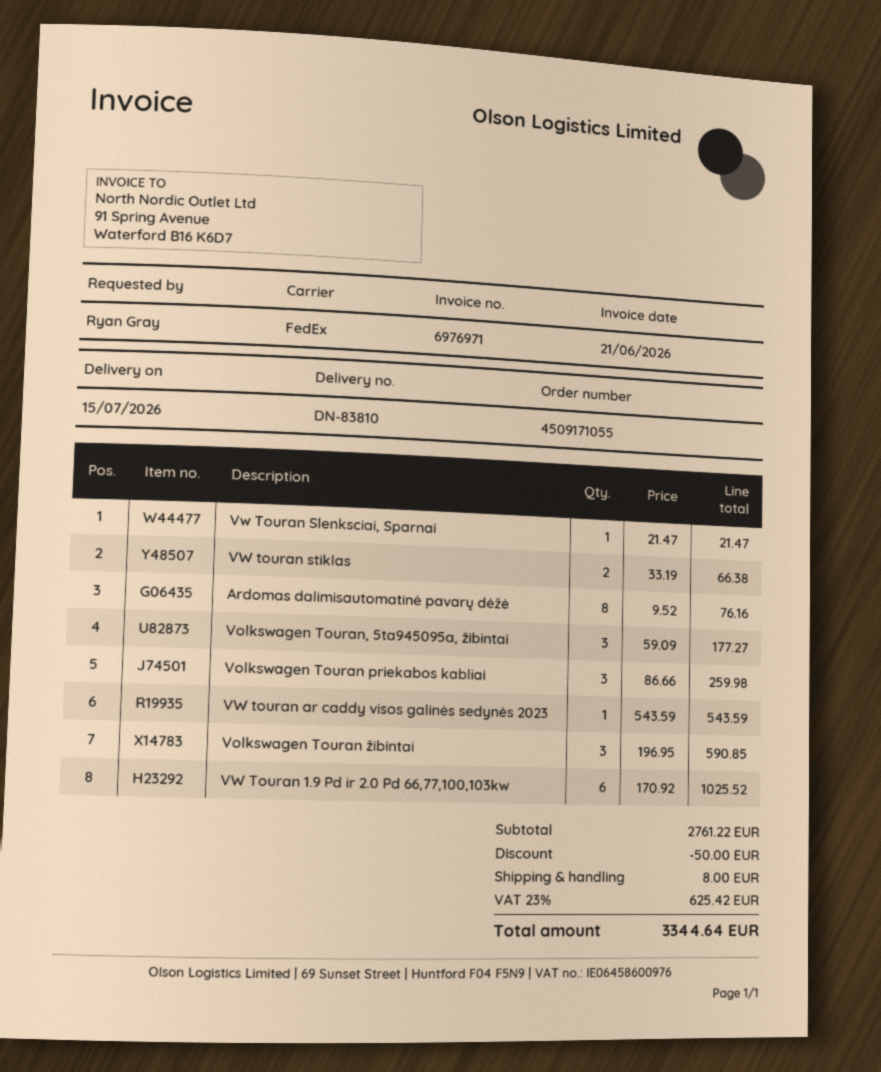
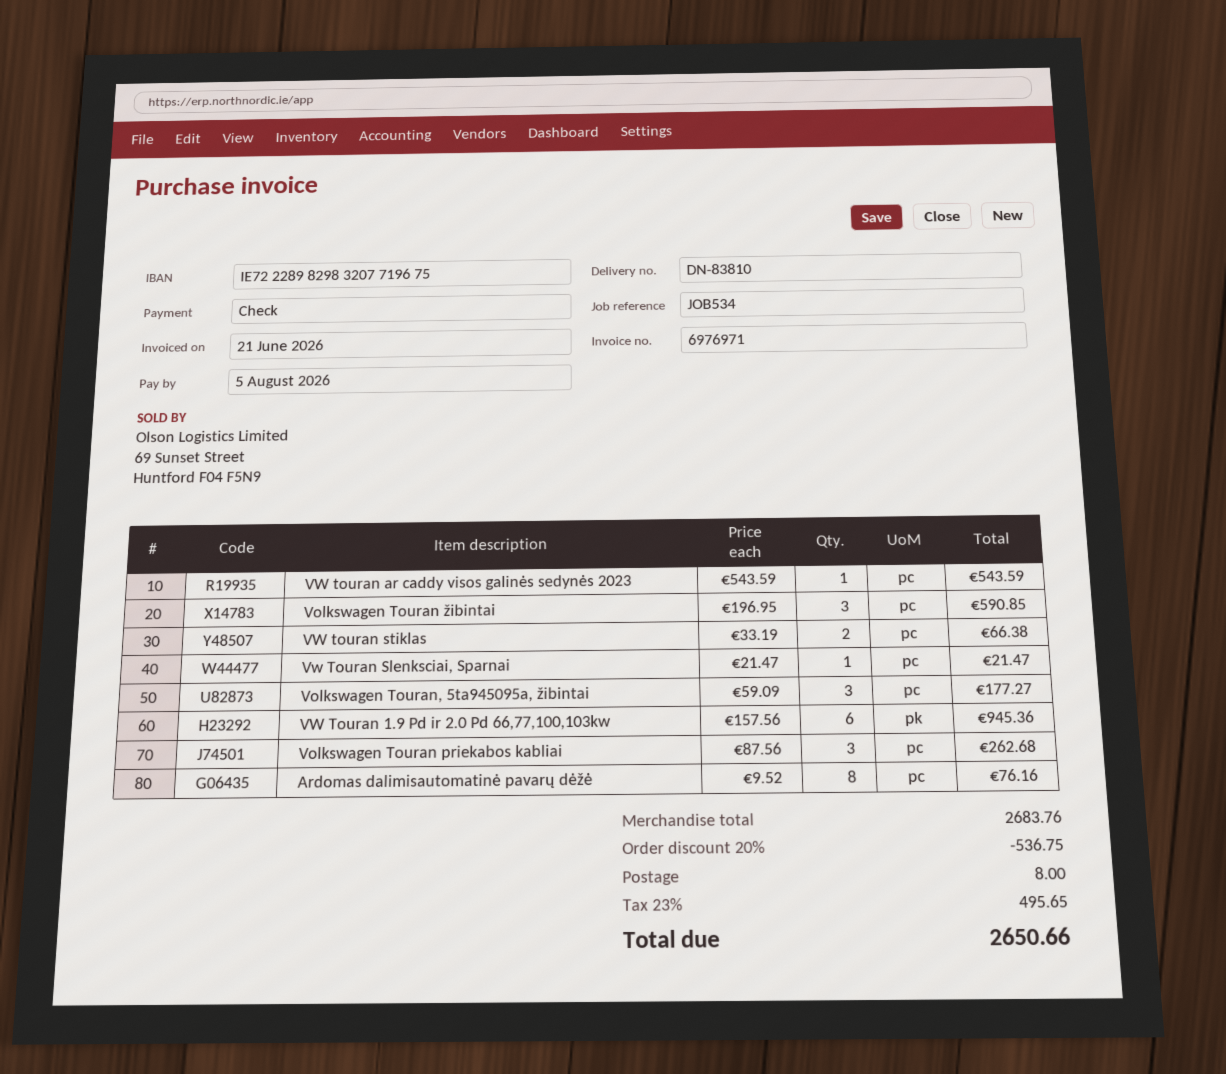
Volkswagen Touran priekabos kabliai: 3 x 86.66 = 259.98 -> 3 x 87.56 = 262.68
VW Touran 1.9 Pd ir 2.0 Pd 66,77,100,103kw: 6 x 170.92 = 1025.52 -> 6 x 157.56 = 945.36
subtotal: 2761.22 -> 2683.76
discount: 50.00 -> 536.75
tax: 23% = 625.42 -> 23% = 495.65
total: 3344.64 -> 2650.66

